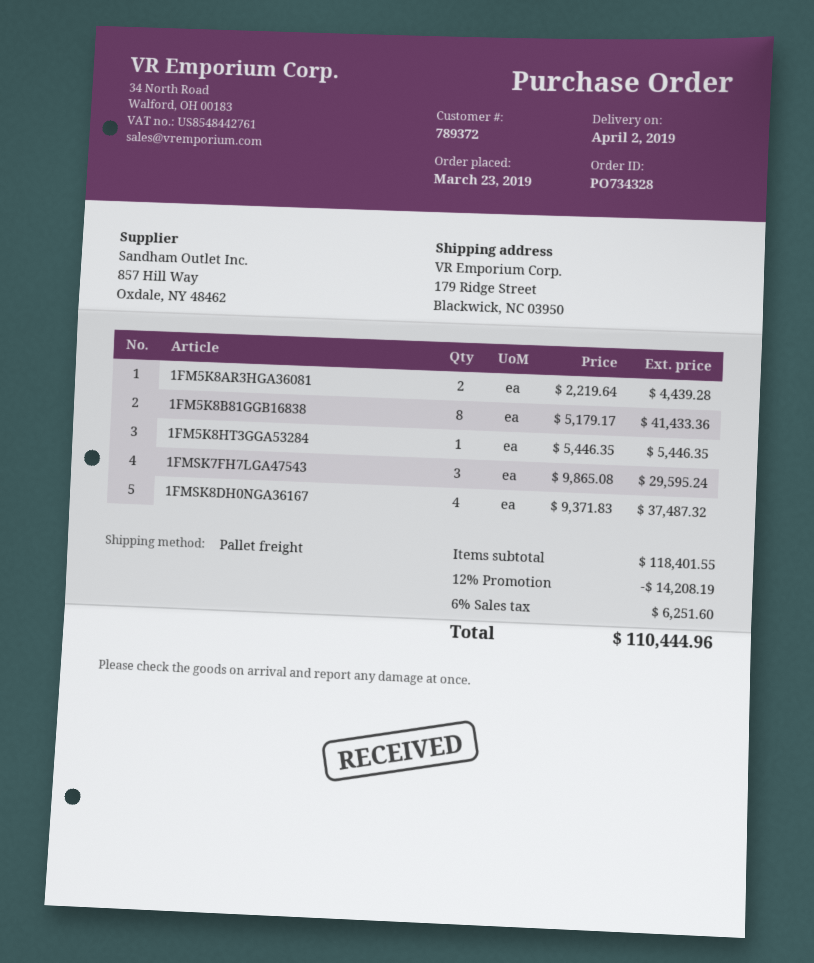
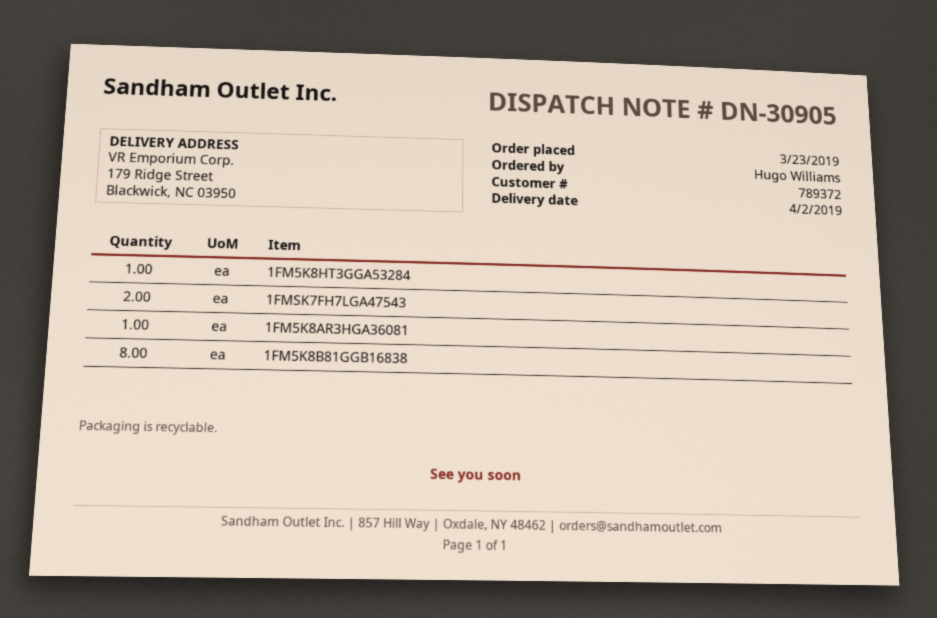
1FM5K8AR3HGA36081: 2 -> 1
1FMSK7FH7LGA47543: 3 -> 2
1FMSK8DH0NGA36167: 4 -> none

